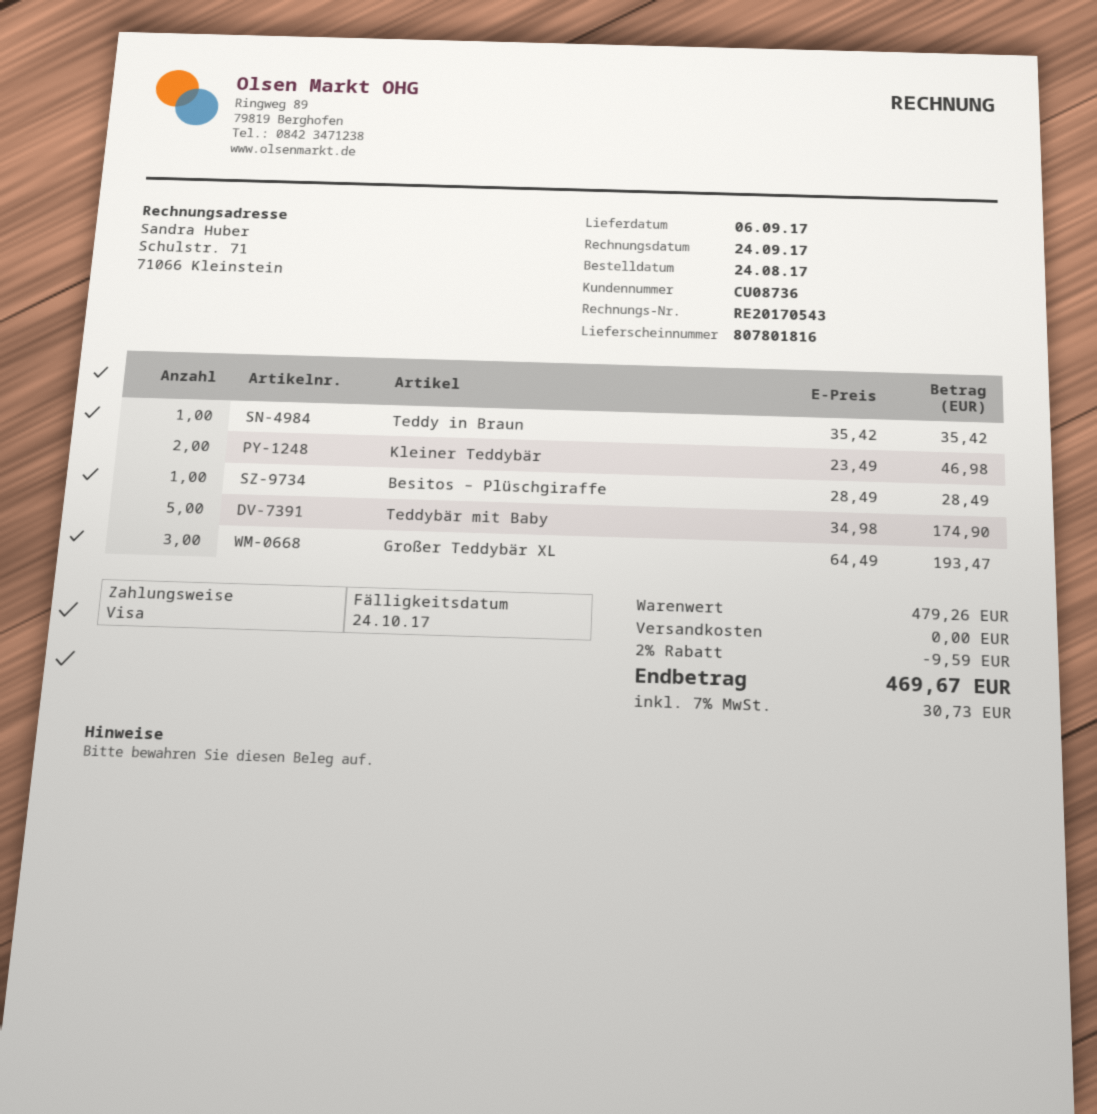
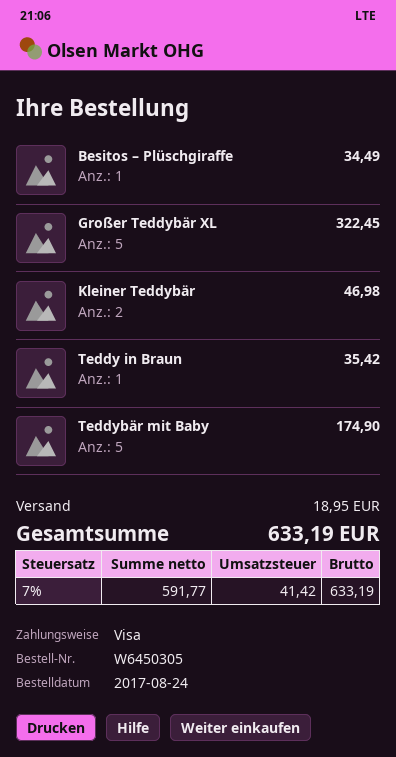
Besitos – Plüschgiraffe: 1 for 28.49 -> 1 for 34.49
Großer Teddybär XL: 3 for 193.47 -> 5 for 322.45
discount: 2% = 9.59 -> none
shipping: 0.00 -> 18.95
tax: 7% = 30.73 -> 7% = 41.42
total: 469.67 -> 633.19

